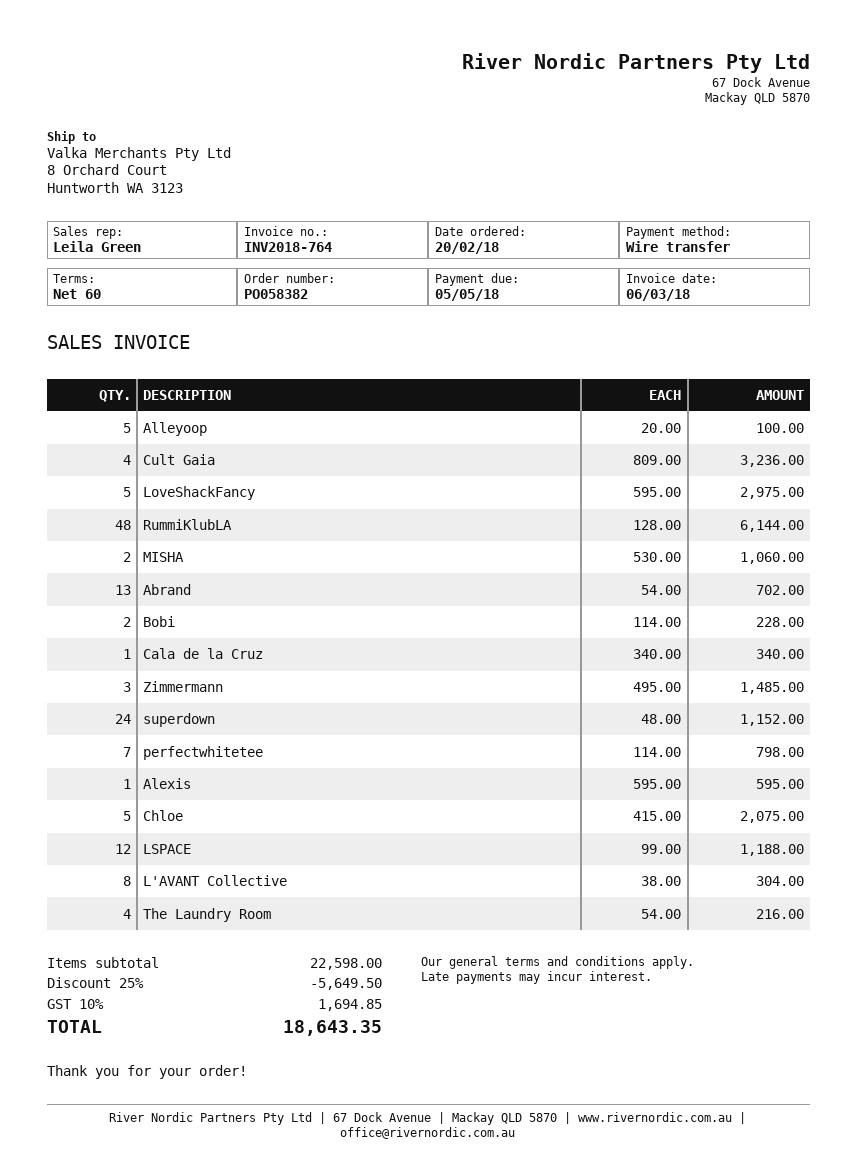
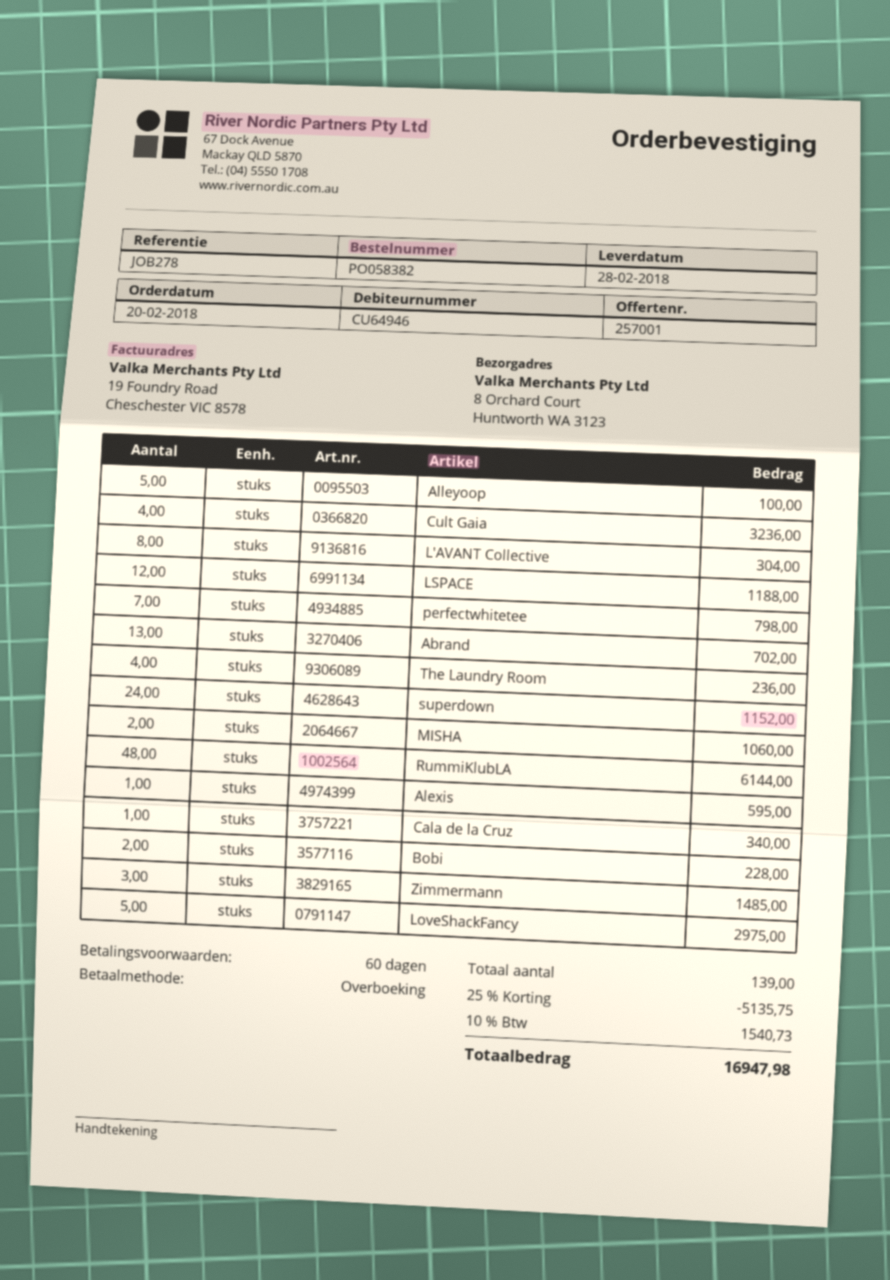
Chloe: 5 for 2075.00 -> none
The Laundry Room: 4 for 216.00 -> 4 for 236.00
discount: 25% = 5649.50 -> 25% = 5135.75
tax: 10% = 1694.85 -> 10% = 1540.73
total: 18643.35 -> 16947.98

